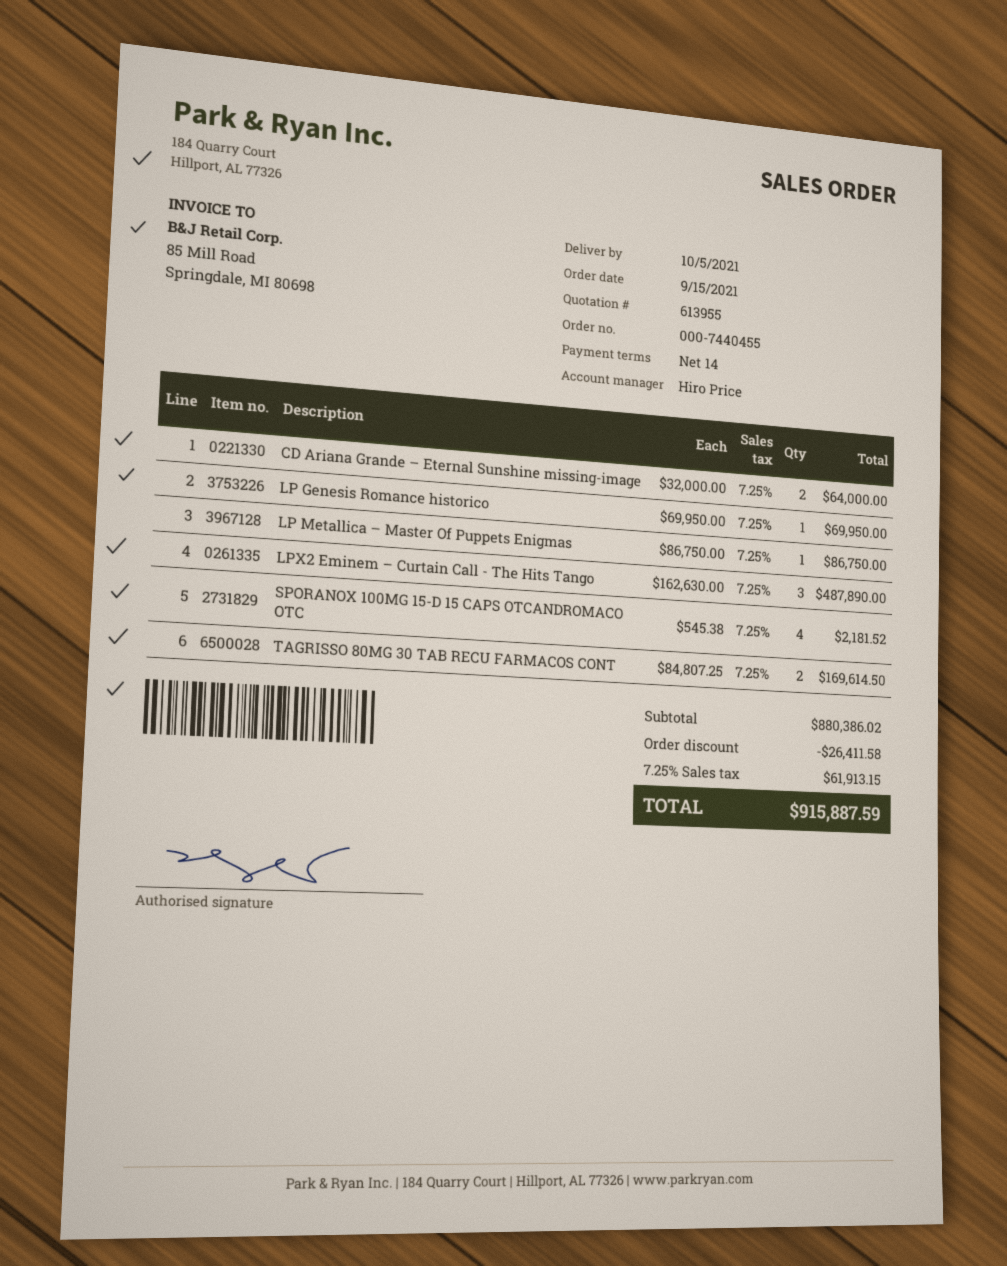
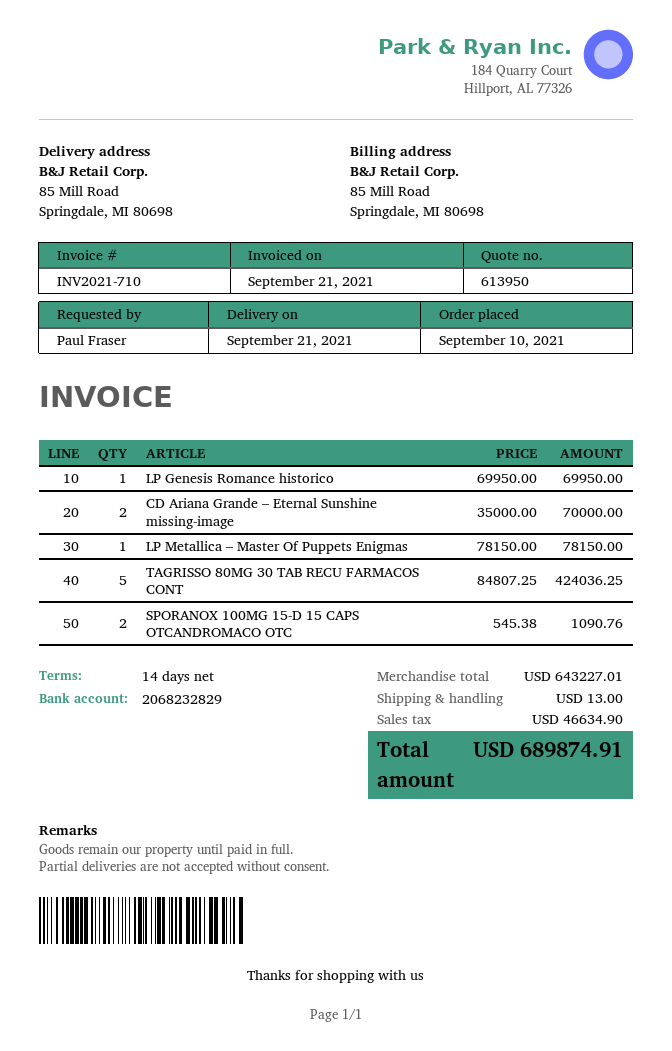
quote number: 613955 -> 613950
order date: 2021-09-15 -> 2021-09-10
delivery date: 2021-10-05 -> 2021-09-21
CD Ariana Grande – Eternal Sunshine missing-image: 2 x 32000.00 = 64000.00 -> 2 x 35000.00 = 70000.00
LP Metallica – Master Of Puppets Enigmas: 1 x 86750.00 = 86750.00 -> 1 x 78150.00 = 78150.00
LPX2 Eminem – Curtain Call - The Hits Tango: 3 x 162630.00 = 487890.00 -> none
SPORANOX 100MG 15-D 15 CAPS OTCANDROMACO OTC: 4 x 545.38 = 2181.52 -> 2 x 545.38 = 1090.76
TAGRISSO 80MG 30 TAB RECU FARMACOS CONT: 2 x 84807.25 = 169614.50 -> 5 x 84807.25 = 424036.25
subtotal: 880386.02 -> 643227.01
discount: 26411.58 -> none
shipping: none -> 13.00
tax: 61913.15 -> 46634.90
total: 915887.59 -> 689874.91

